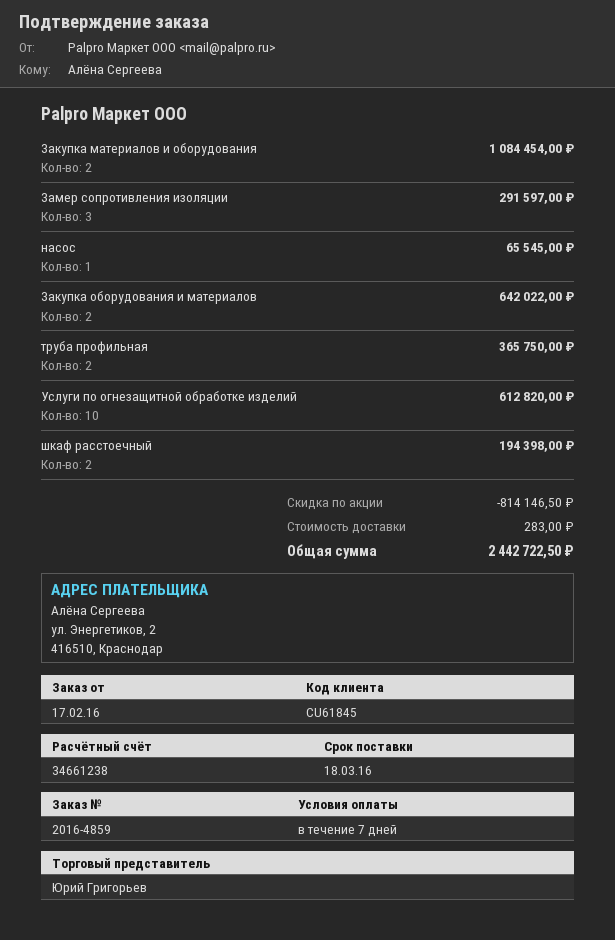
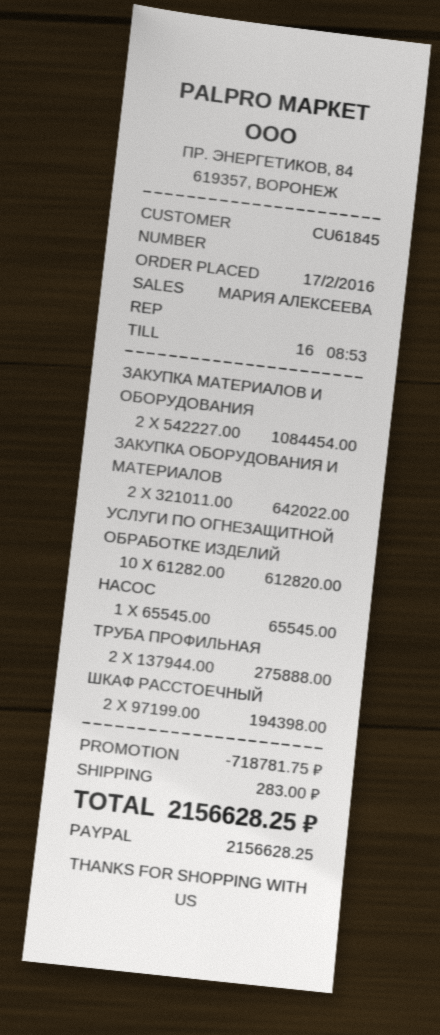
sales rep: Юрий Григорьев -> МАРИЯ АЛЕКСЕЕВА
Замер сопротивления изоляции: 3 for 291597.00 -> none
труба профильная: 2 for 365750.00 -> 2 for 275888.00
discount: 814146.50 -> 718781.75
total: 2442722.50 -> 2156628.25

